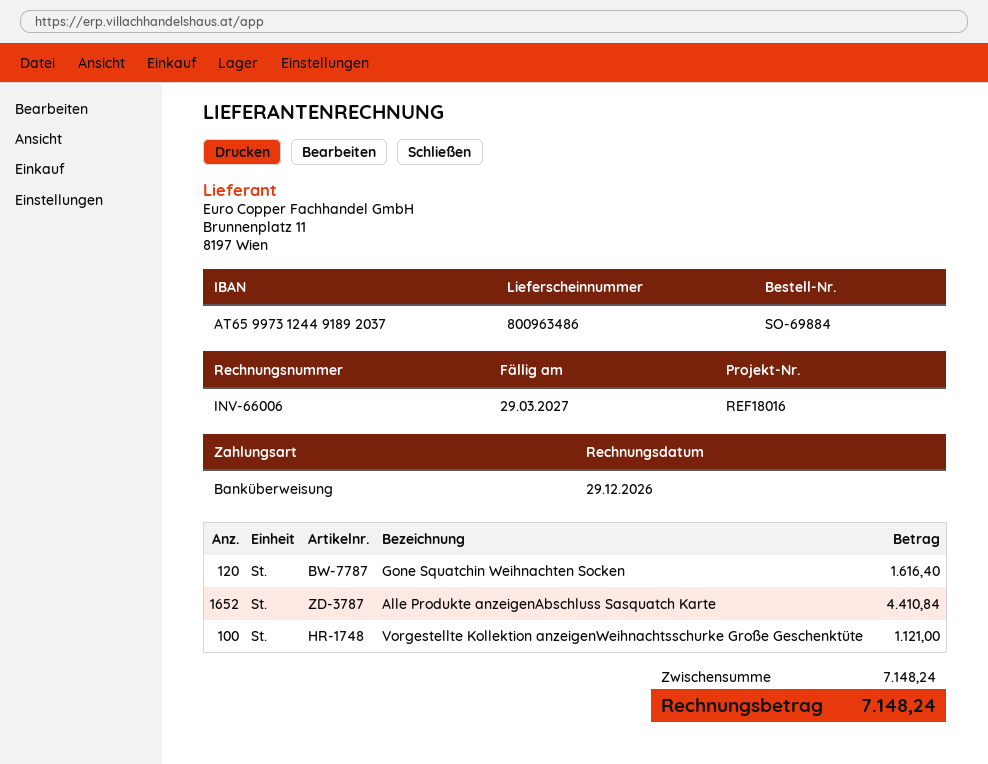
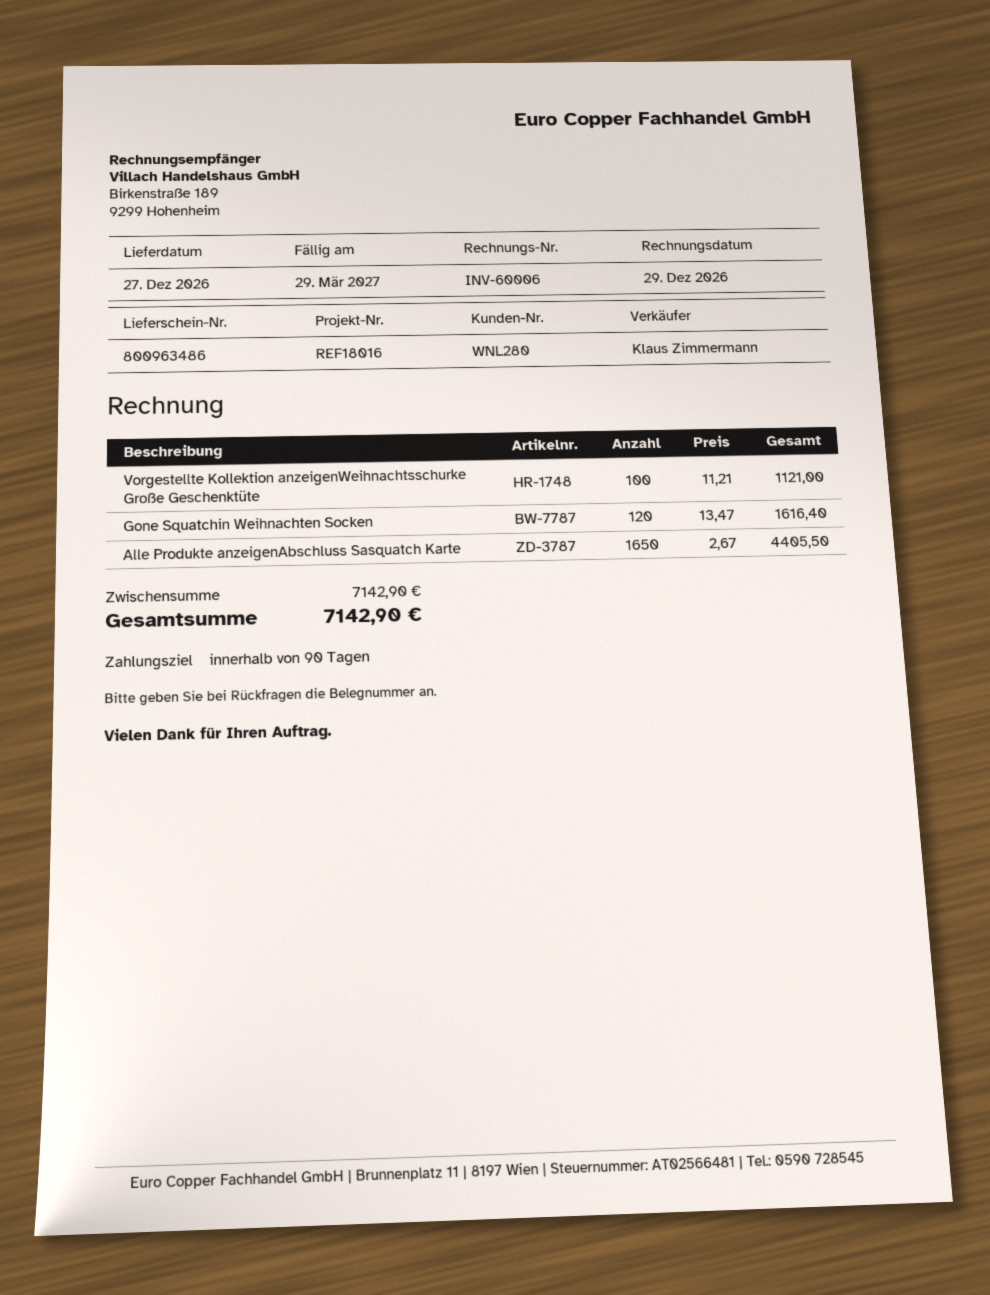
invoice number: INV-66006 -> INV-60006
Alle Produkte anzeigenAbschluss Sasquatch Karte: 1652 for 4410.84 -> 1650 for 4405.50
subtotal: 7148.24 -> 7142.90
total: 7148.24 -> 7142.90

